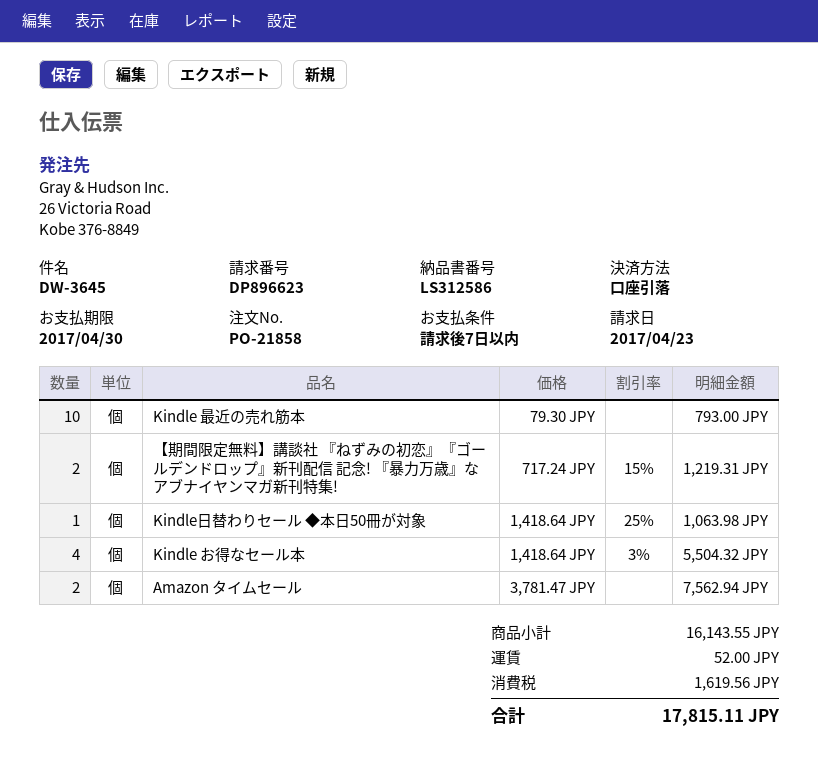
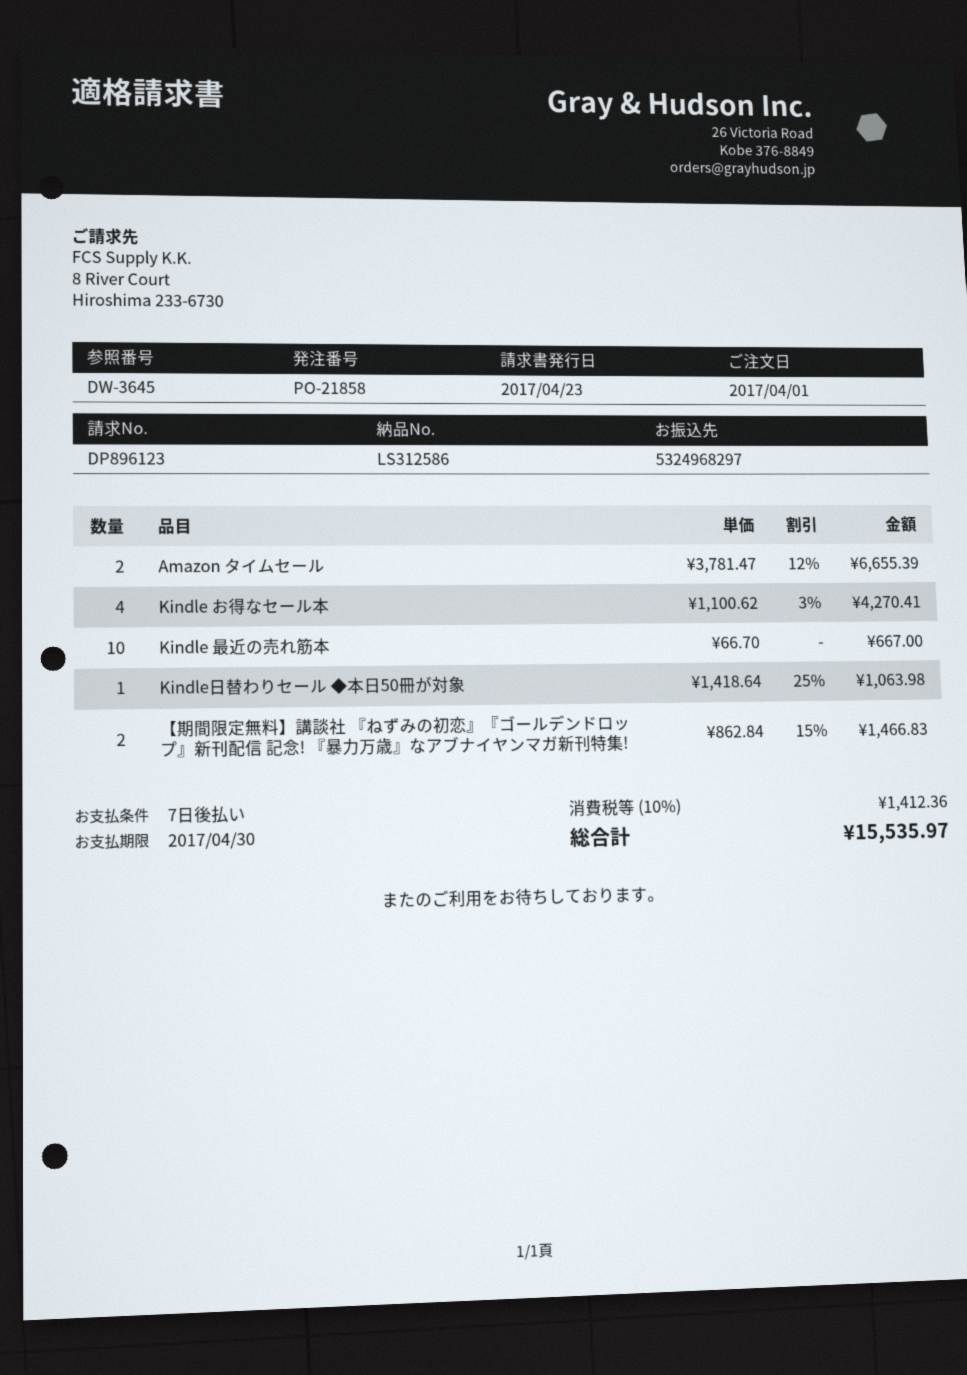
invoice number: DP896623 -> DP896123
Kindle 最近の売れ筋本: 10 x 79.30 = 793.00 -> 10 x 66.70 = 667.00
【期間限定無料】講談社 『ねずみの初恋』『ゴールデンドロップ』新刊配信 記念! 『暴力万歳』なアブナイヤンマガ新刊特集!: 2 x 717.24 - 15% = 1219.31 -> 2 x 862.84 - 15% = 1466.83
Kindle お得なセール本: 4 x 1418.64 - 3% = 5504.32 -> 4 x 1100.62 - 3% = 4270.41
Amazon タイムセール: 2 x 3781.47 = 7562.94 -> 2 x 3781.47 - 12% = 6655.39
shipping: 52.00 -> none
tax: 1619.56 -> 1412.36
total: 17815.11 -> 15535.97

